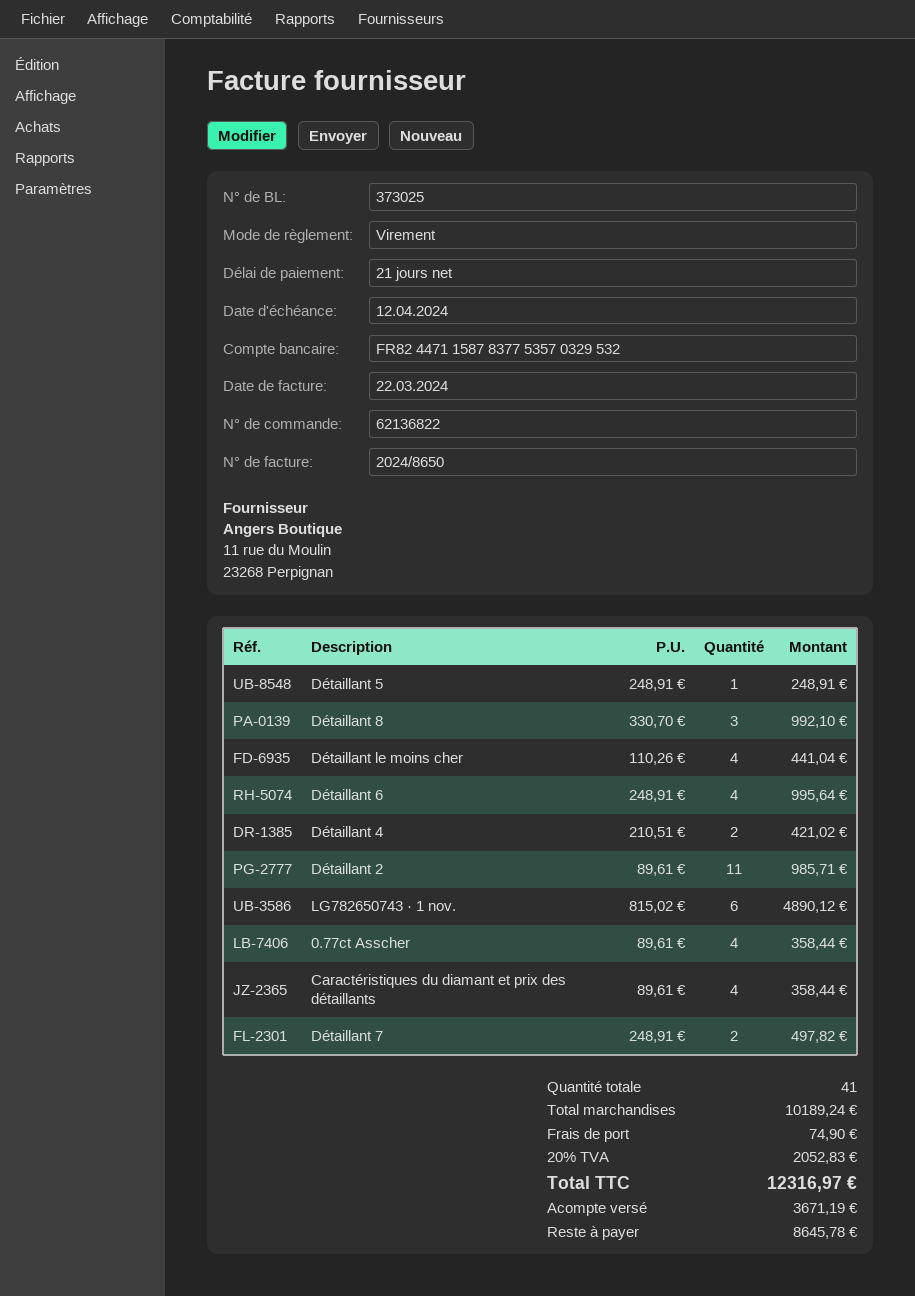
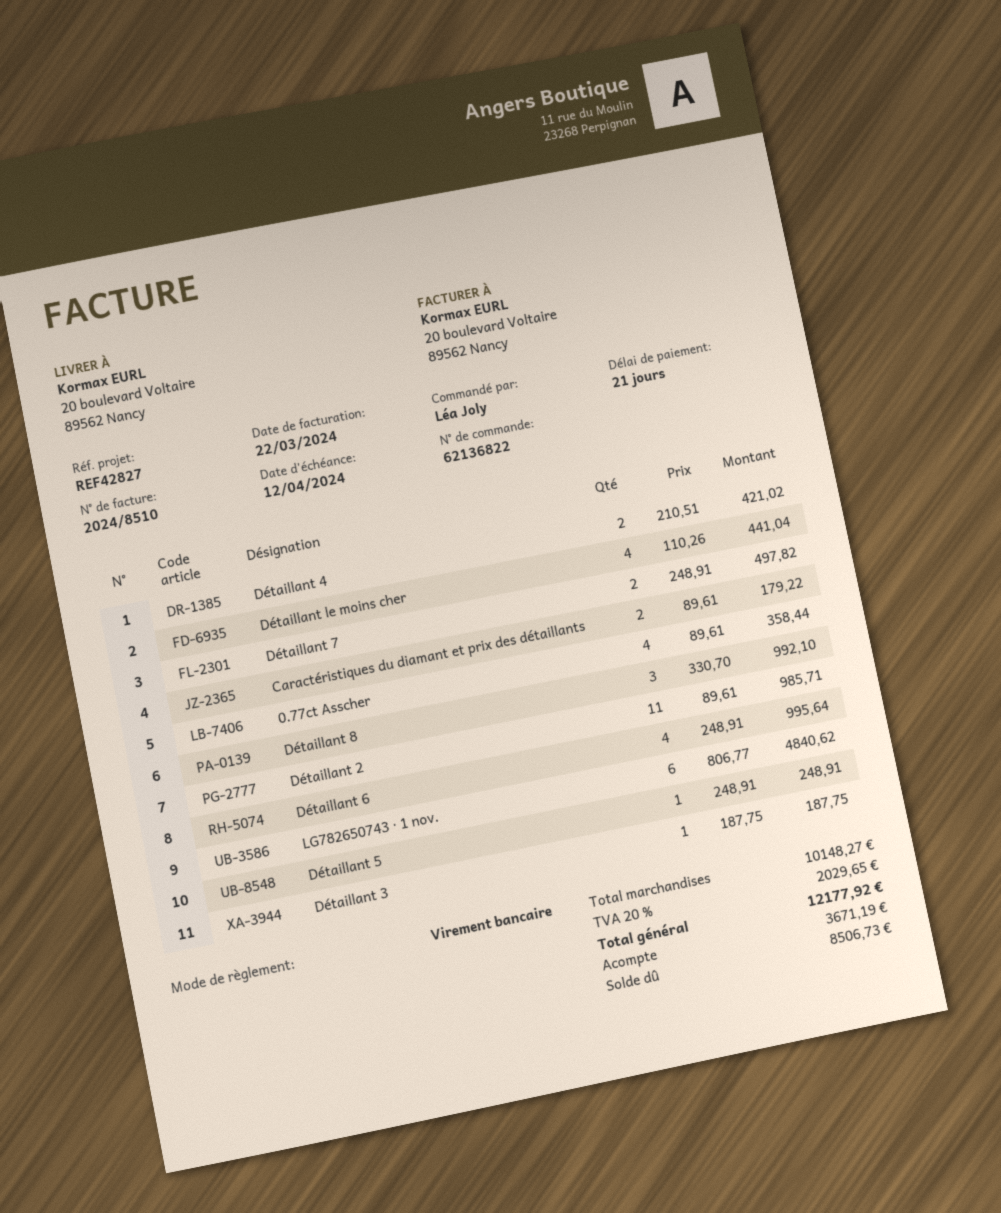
invoice number: 2024/8650 -> 2024/8510
LG782650743 · 1 nov.: 6 x 815.02 = 4890.12 -> 6 x 806.77 = 4840.62
Caractéristiques du diamant et prix des détaillants: 4 x 89.61 = 358.44 -> 2 x 89.61 = 179.22
Détaillant 3: none -> 1 x 187.75 = 187.75
subtotal: 10189.24 -> 10148.27
shipping: 74.90 -> none
tax: 20% = 2052.83 -> 20% = 2029.65
total: 12316.97 -> 12177.92
balance: 8645.78 -> 8506.73

